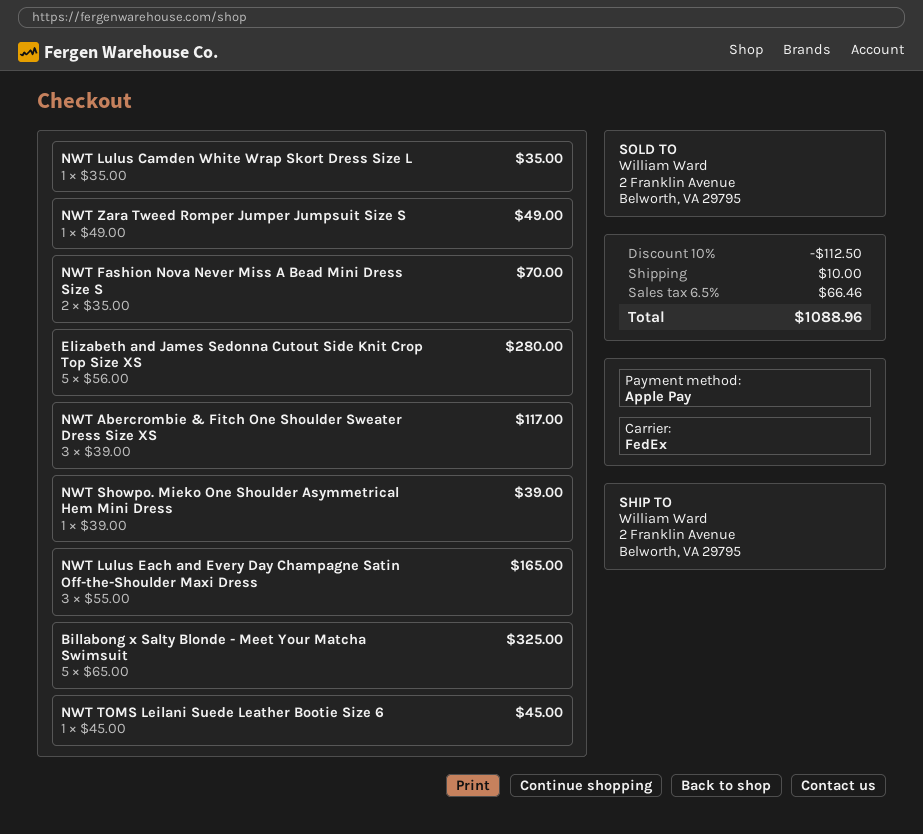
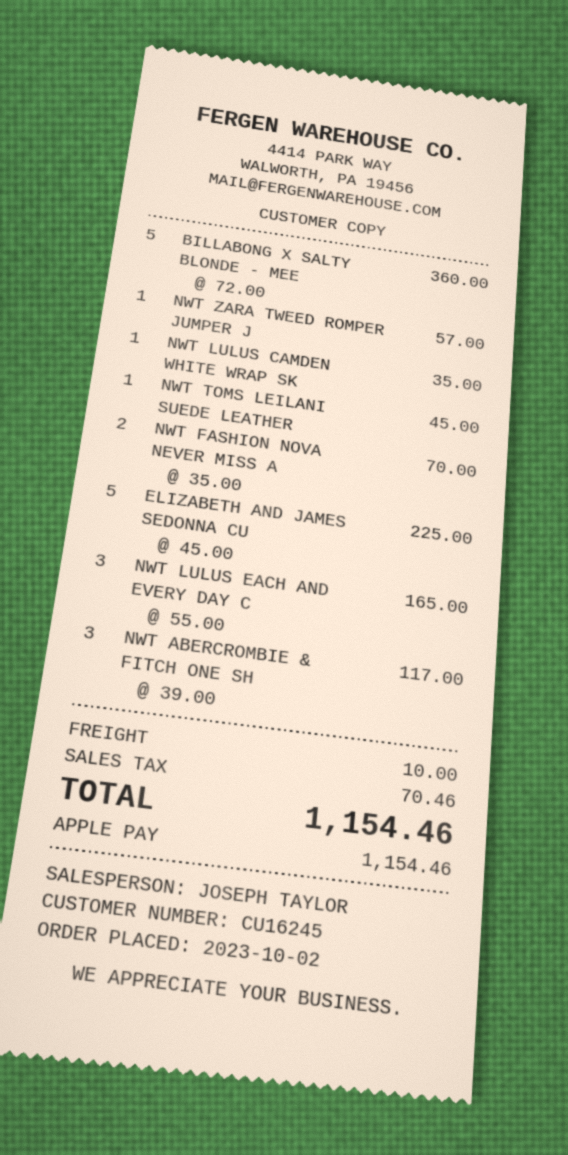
NWT Zara Tweed Romper Jumper Jumpsuit Size S: 1 x 49.00 = 49.00 -> 1 x 57.00 = 57.00
Elizabeth and James Sedonna Cutout Side Knit Crop Top Size XS: 5 x 56.00 = 280.00 -> 5 x 45.00 = 225.00
NWT Showpo. Mieko One Shoulder Asymmetrical Hem Mini Dress: 1 x 39.00 = 39.00 -> none
Billabong x Salty Blonde - Meet Your Matcha Swimsuit: 5 x 65.00 = 325.00 -> 5 x 72.00 = 360.00
discount: 10% = 112.50 -> none
tax: 66.46 -> 70.46
total: 1088.96 -> 1154.46

